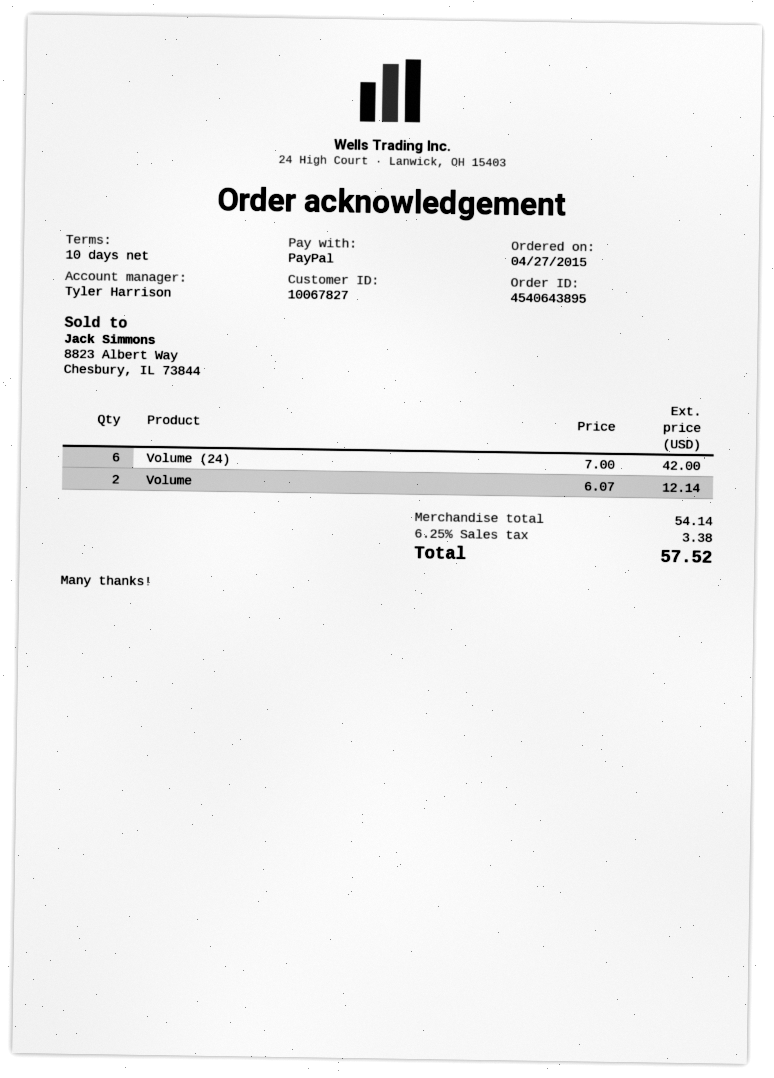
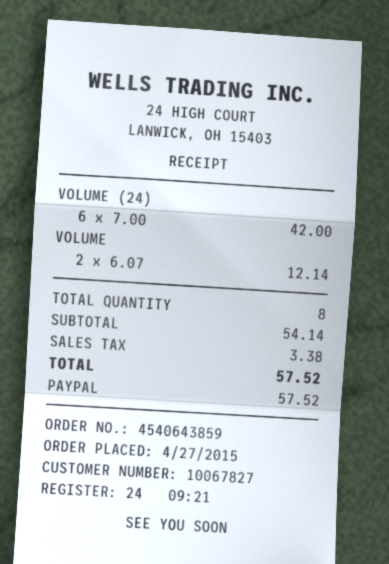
order number: 4540643895 -> 4540643859

